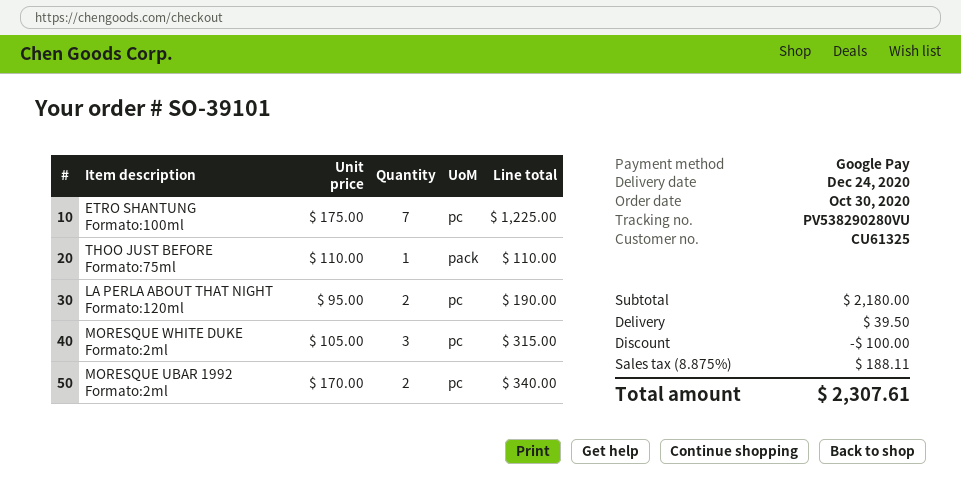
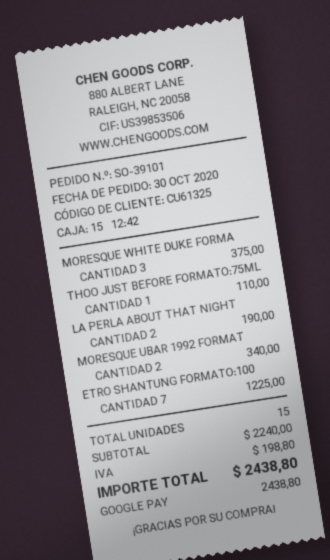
MORESQUE WHITE DUKE Formato:2ml: 3 for 315.00 -> 3 for 375.00
subtotal: 2180.00 -> 2240.00
discount: 100.00 -> none
shipping: 39.50 -> none
tax: 188.11 -> 198.80
total: 2307.61 -> 2438.80

